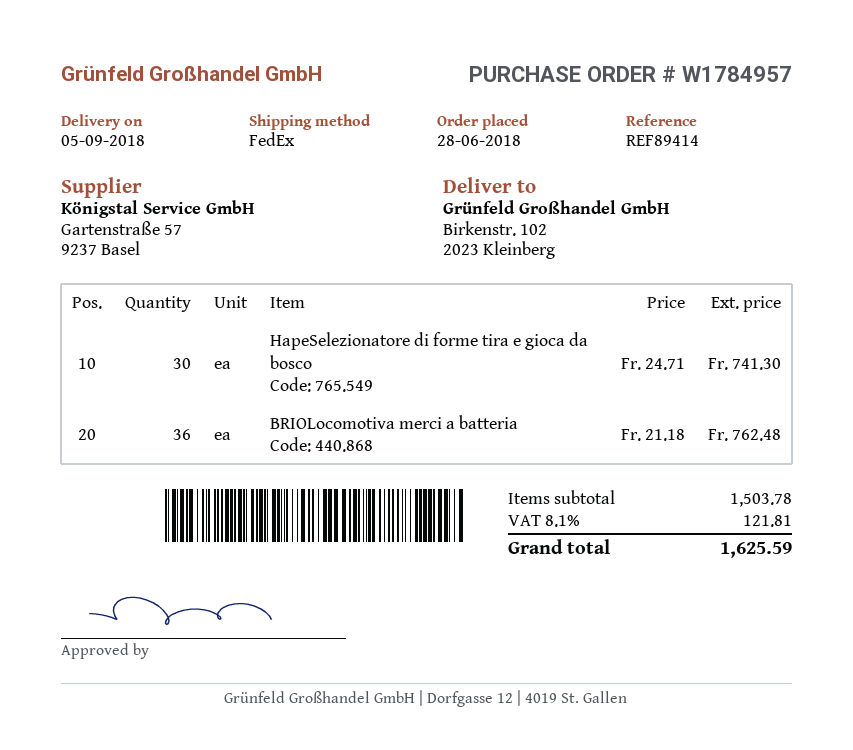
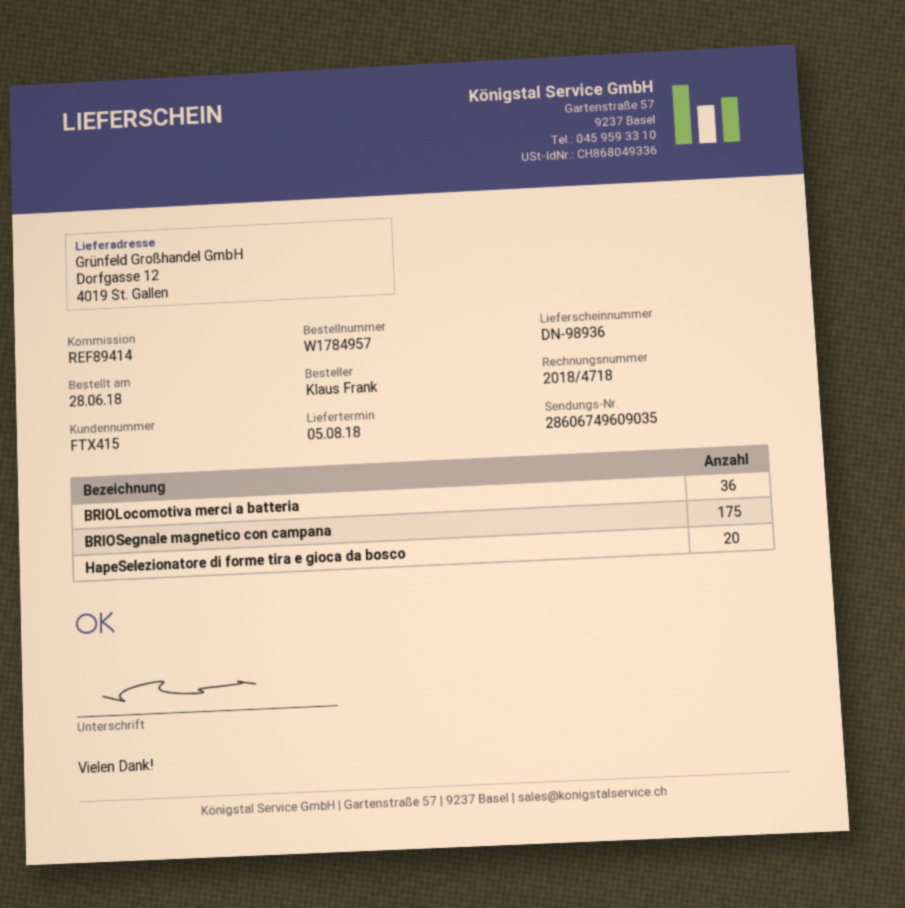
delivery date: 2018-09-05 -> 2018-08-05
ship to: Birkenstr. 102, 2023 Kleinberg -> Dorfgasse 12, 4019 St. Gallen
HapeSelezionatore di forme tira e gioca da bosco: 30 -> 20
BRIOSegnale magnetico con campana: none -> 175

